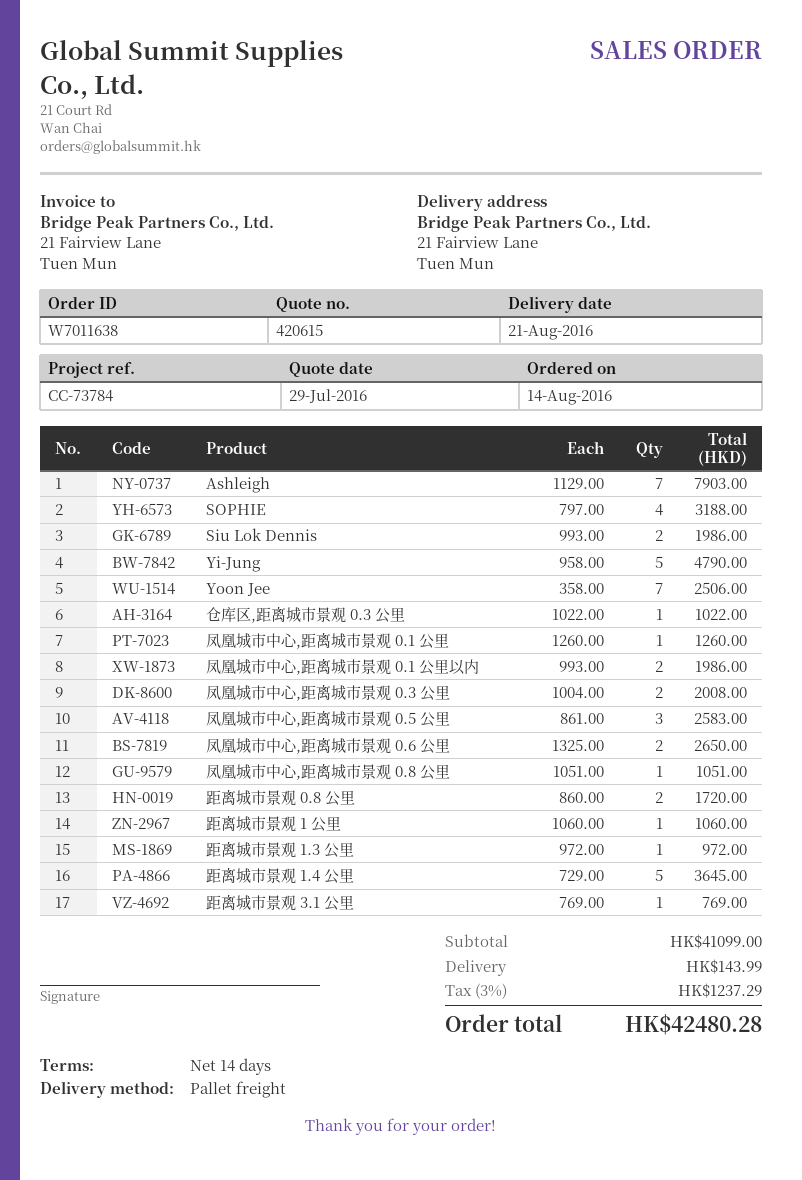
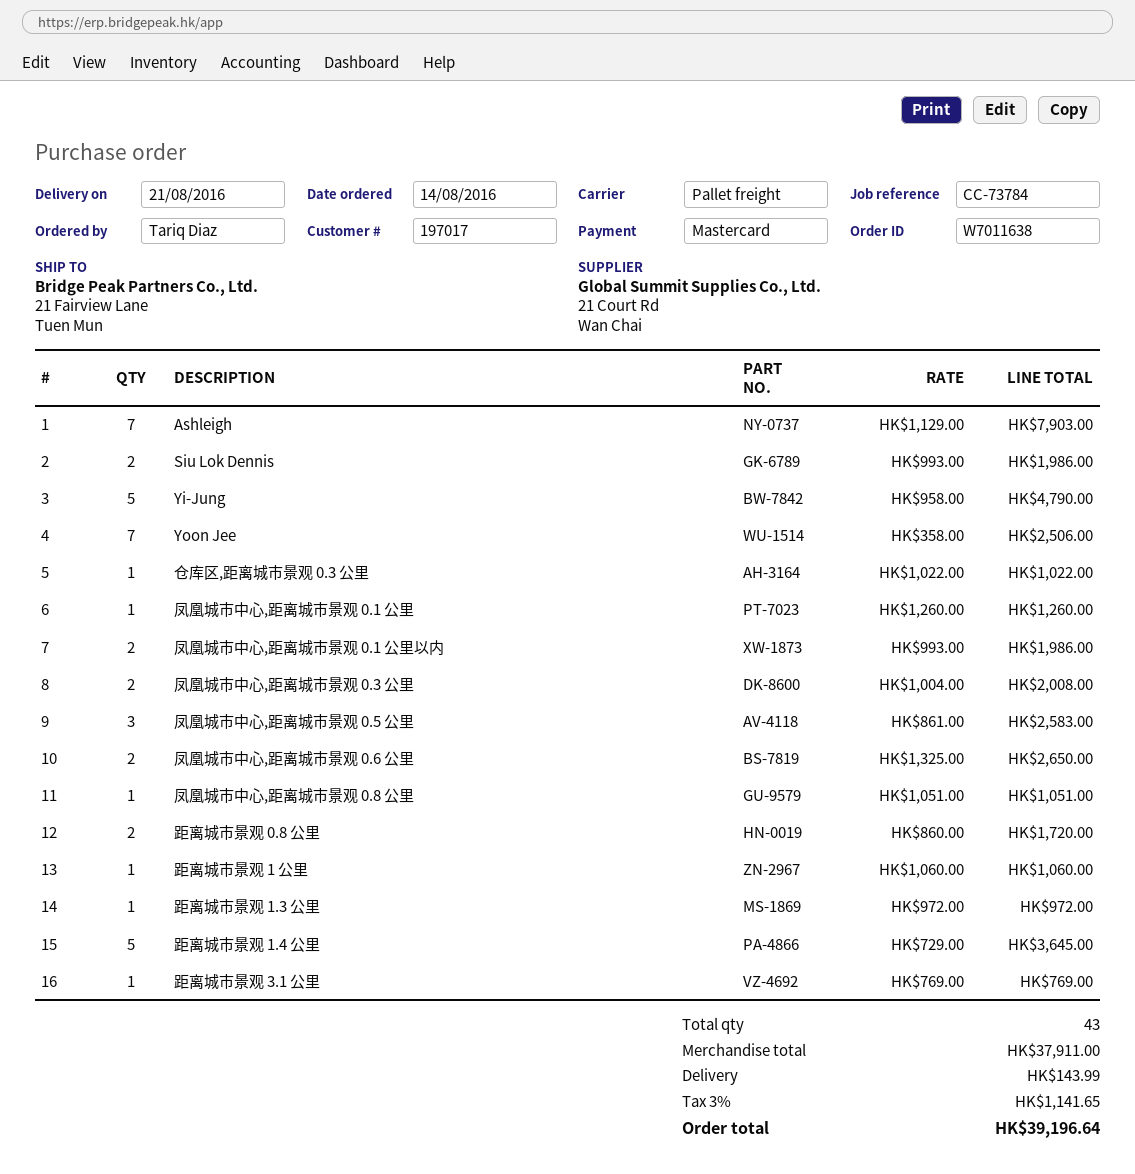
SOPHIE: 4 x 797.00 = 3188.00 -> none
subtotal: 41099.00 -> 37911.00
tax: 3% = 1237.29 -> 3% = 1141.65
total: 42480.28 -> 39196.64

